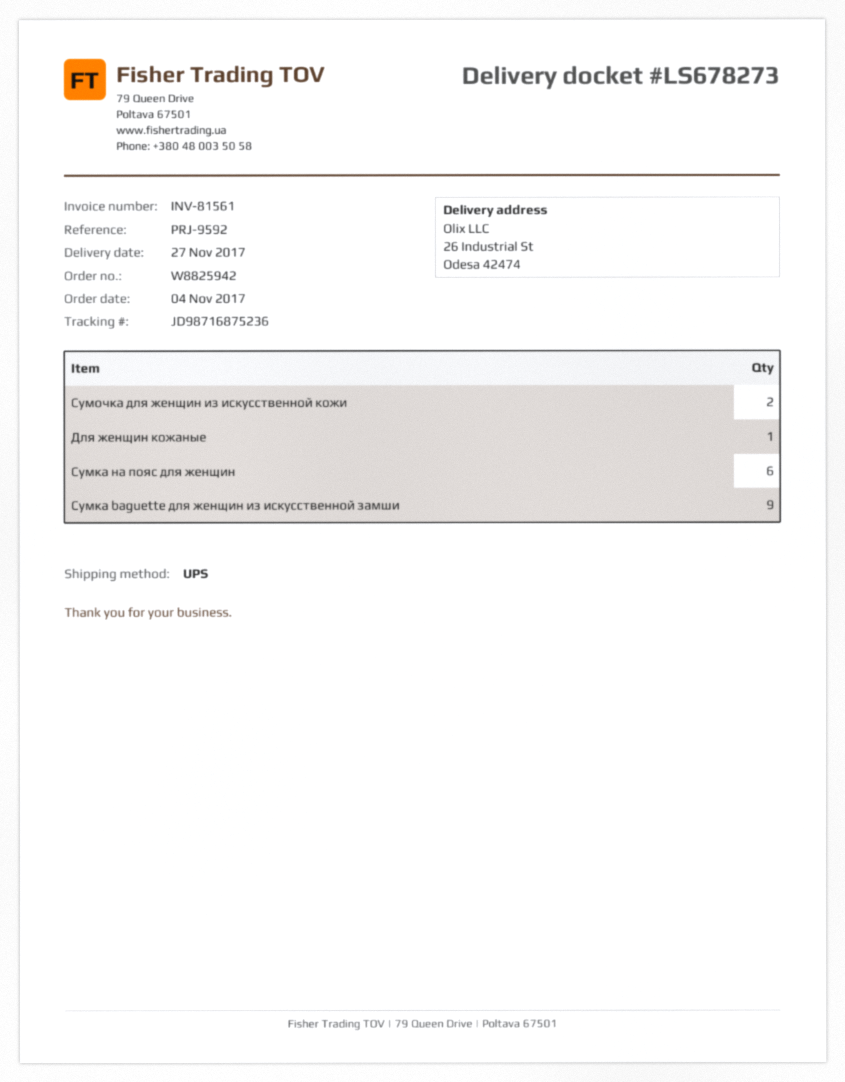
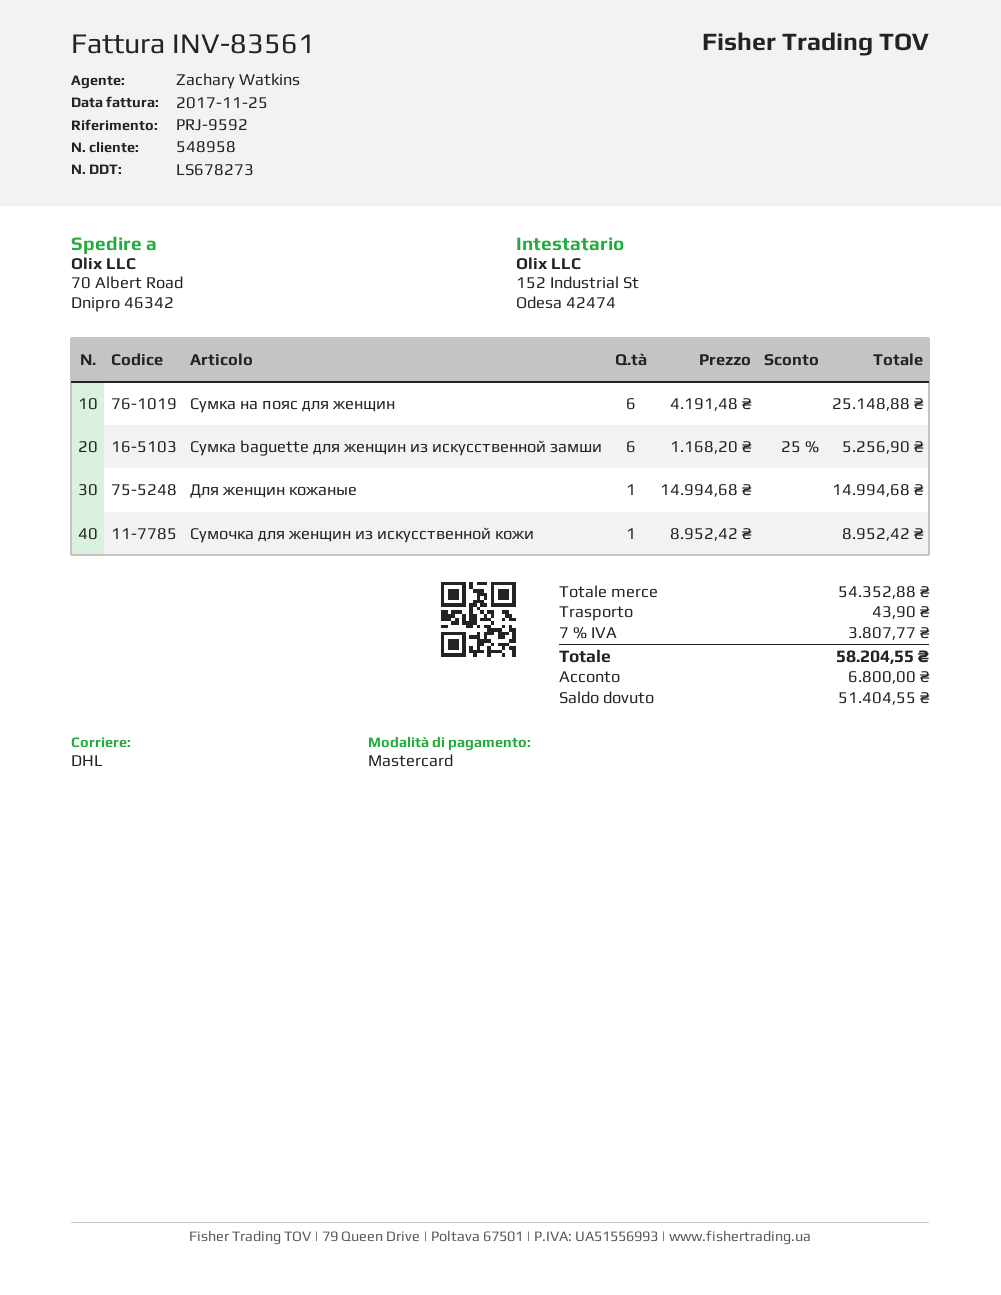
invoice number: INV-81561 -> INV-83561
shipping method: UPS -> DHL
ship to: 26 Industrial St, Odesa 42474 -> 70 Albert Road, Dnipro 46342
Сумочка для женщин из искусственной кожи: 2 -> 1
Сумка baguette для женщин из искусственной замши: 9 -> 6

